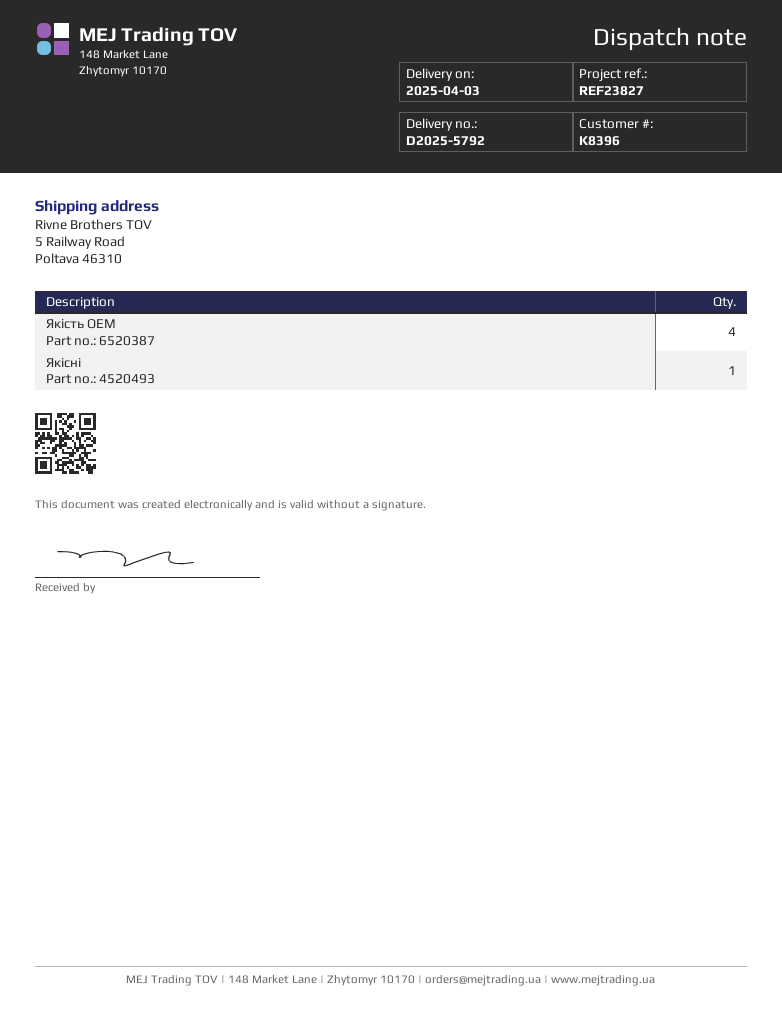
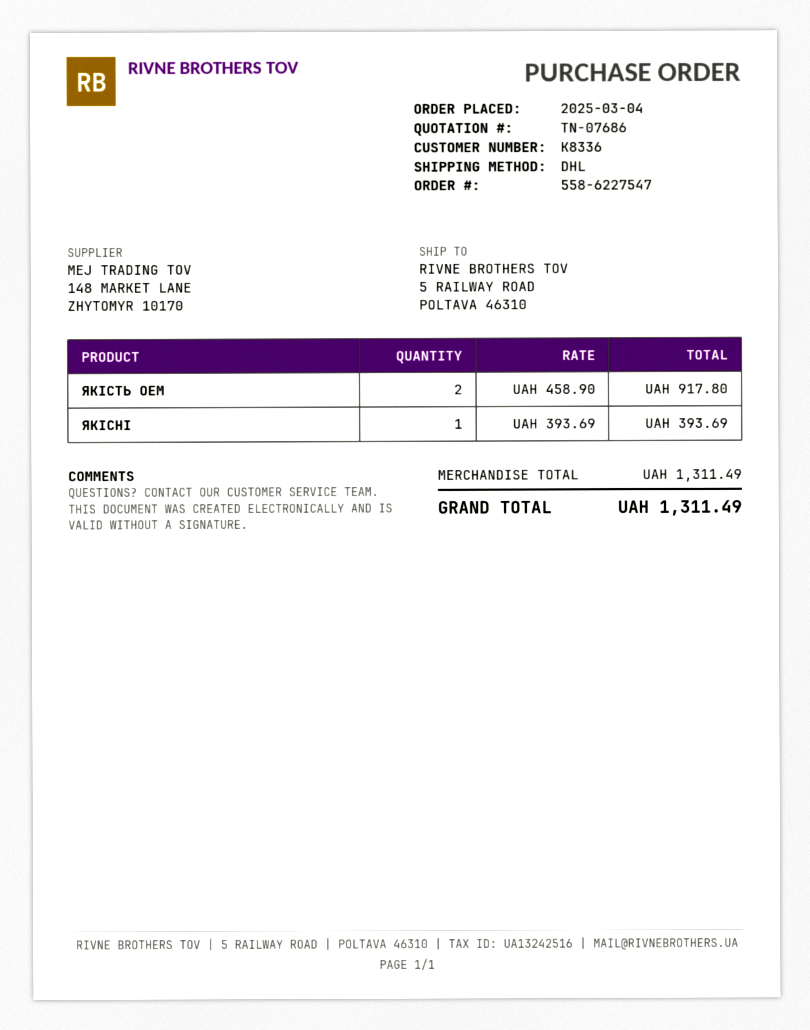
customer number: K8396 -> K8336
Якість OEM: 4 -> 2

